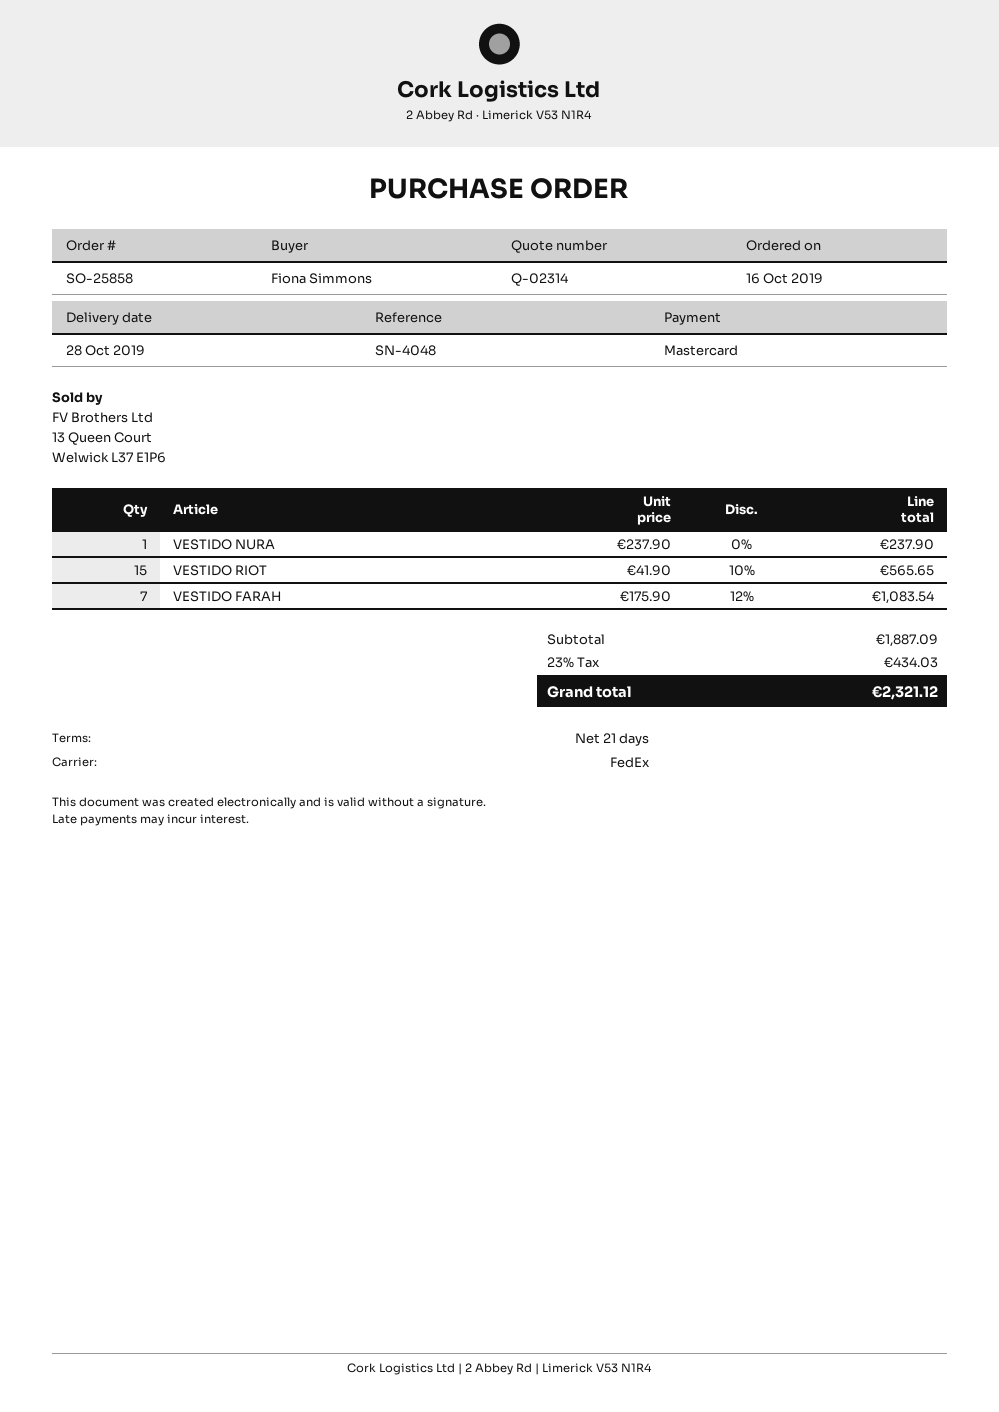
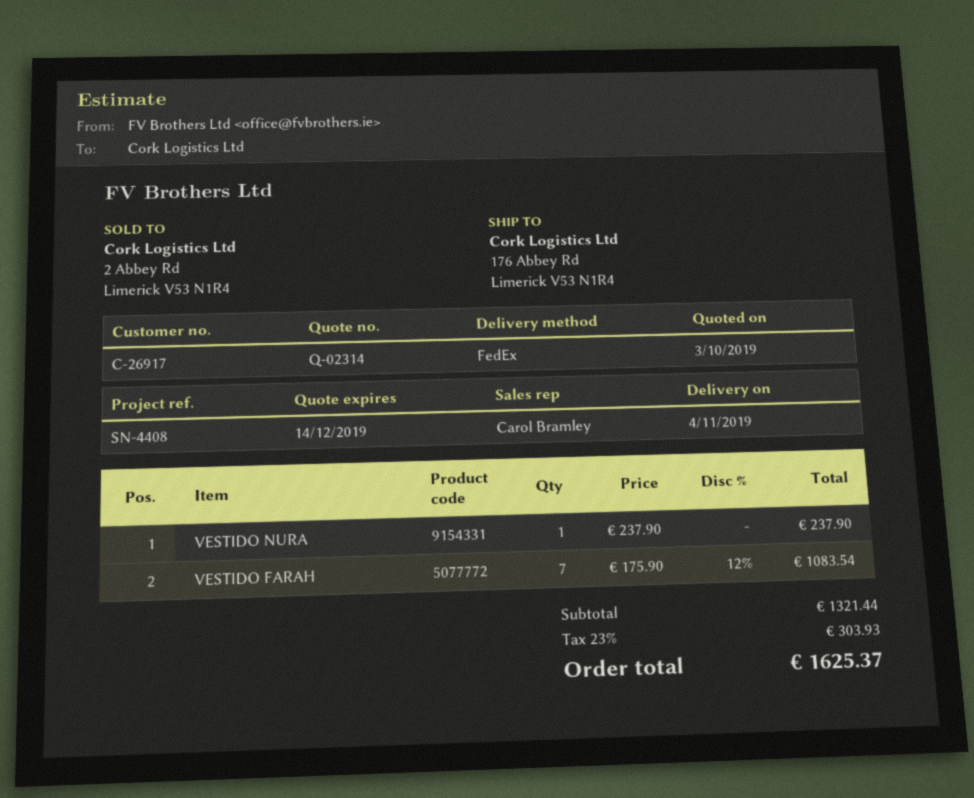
delivery date: 2019-10-28 -> 2019-11-04
reference: SN-4048 -> SN-4408
VESTIDO RIOT: 15 x 41.90 - 10% = 565.65 -> none
subtotal: 1887.09 -> 1321.44
tax: 23% = 434.03 -> 23% = 303.93
total: 2321.12 -> 1625.37

